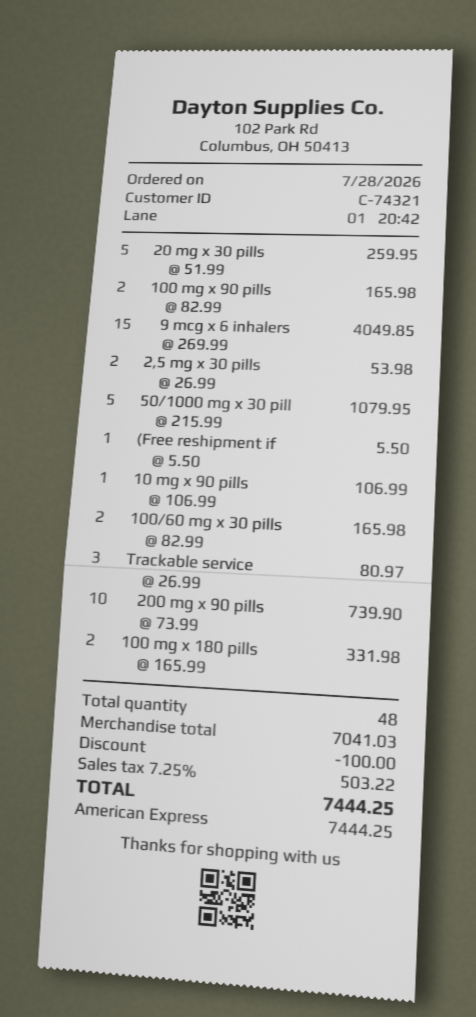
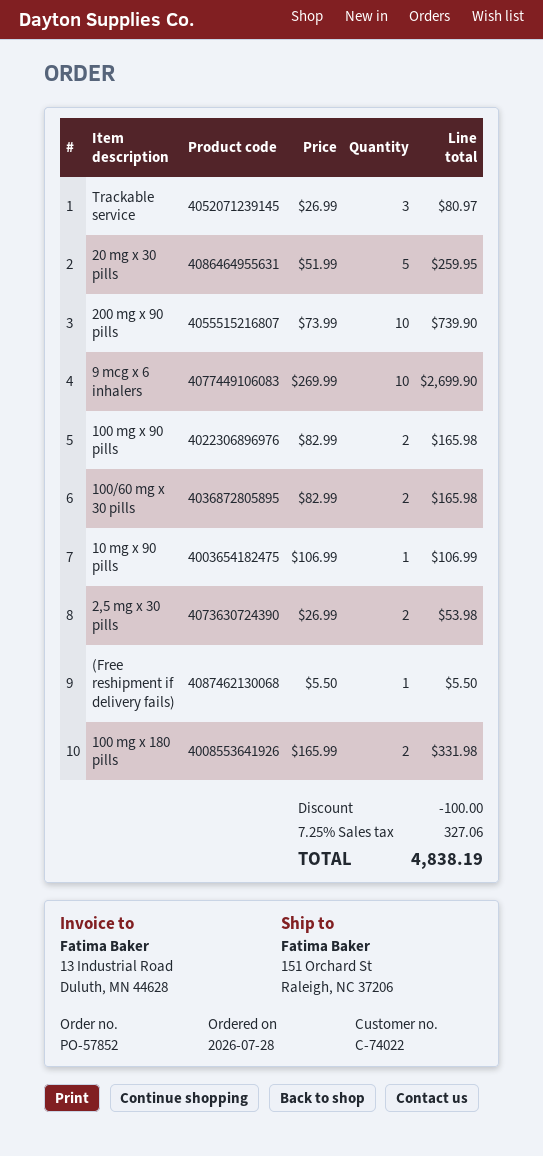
customer number: C-74321 -> C-74022
9 mcg x 6 inhalers: 15 x 269.99 = 4049.85 -> 10 x 269.99 = 2699.90
50/1000 mg x 30 pill: 5 x 215.99 = 1079.95 -> none
tax: 7.25% = 503.22 -> 7.25% = 327.06
total: 7444.25 -> 4838.19

